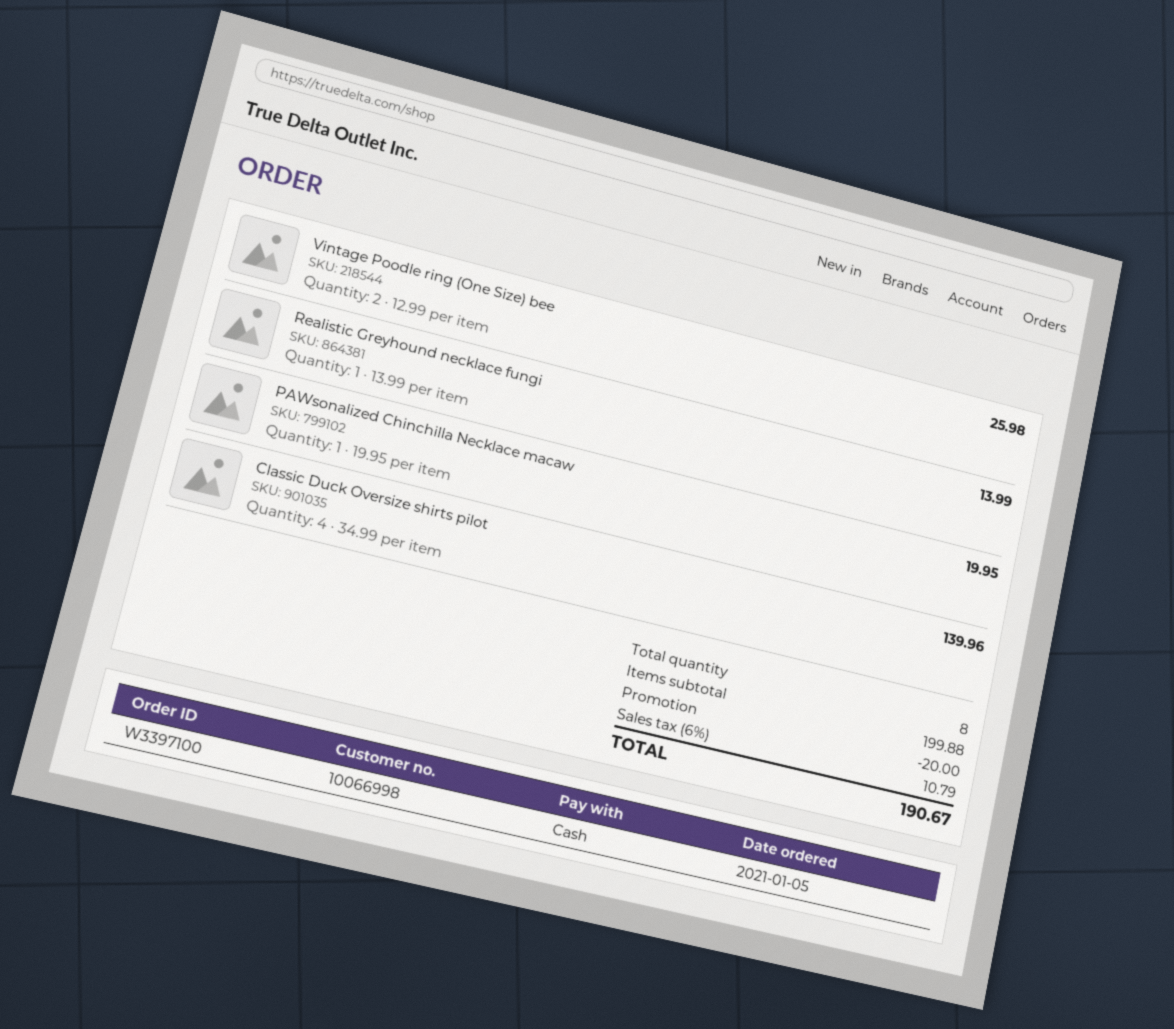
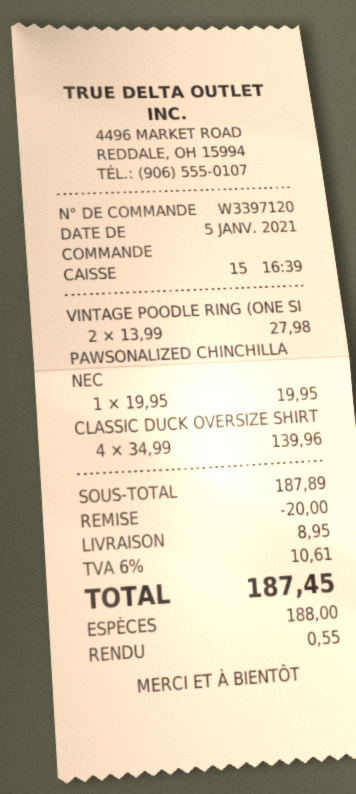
order number: W3397100 -> W3397120
Vintage Poodle ring (One Size) bee: 2 x 12.99 = 25.98 -> 2 x 13.99 = 27.98
Realistic Greyhound necklace fungi: 1 x 13.99 = 13.99 -> none
subtotal: 199.88 -> 187.89
shipping: none -> 8.95
tax: 6% = 10.79 -> 6% = 10.61
total: 190.67 -> 187.45

